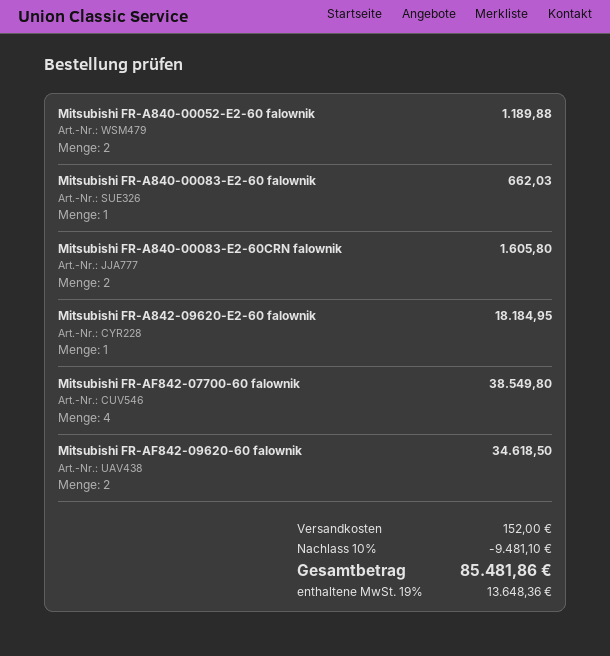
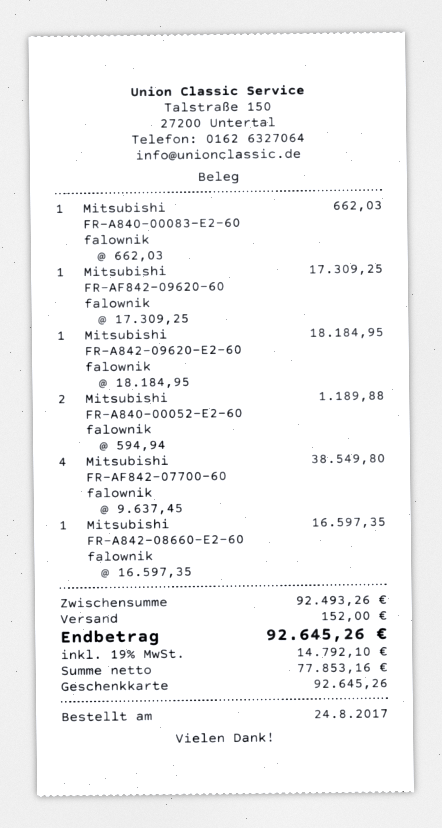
Mitsubishi FR-A840-00083-E2-60CRN falownik: 2 for 1605.80 -> none
Mitsubishi FR-AF842-09620-60 falownik: 2 for 34618.50 -> 1 for 17309.25
Mitsubishi FR-A842-08660-E2-60 falownik: none -> 1 for 16597.35
discount: 10% = 9481.10 -> none
tax: 19% = 13648.36 -> 19% = 14792.10
total: 85481.86 -> 92645.26

